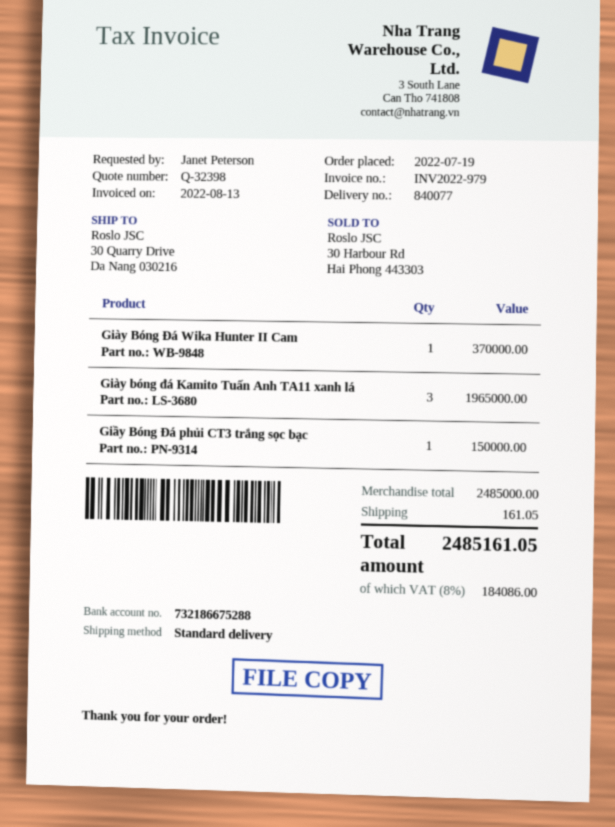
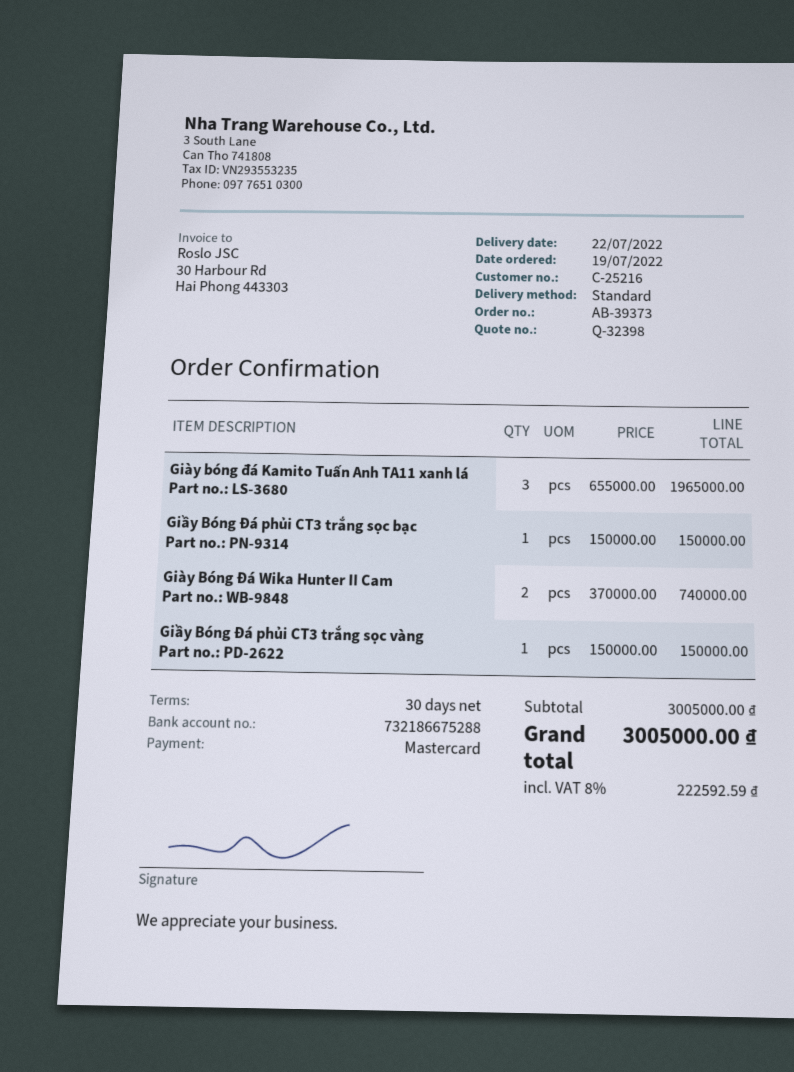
Giày Bóng Đá Wika Hunter II Cam: 1 for 370000.00 -> 2 for 740000.00
Giầy Bóng Đá phủi CT3 trắng sọc vàng: none -> 1 for 150000.00
subtotal: 2485000.00 -> 3005000.00
shipping: 161.05 -> none
tax: 8% = 184086.00 -> 8% = 222592.59
total: 2485161.05 -> 3005000.00

